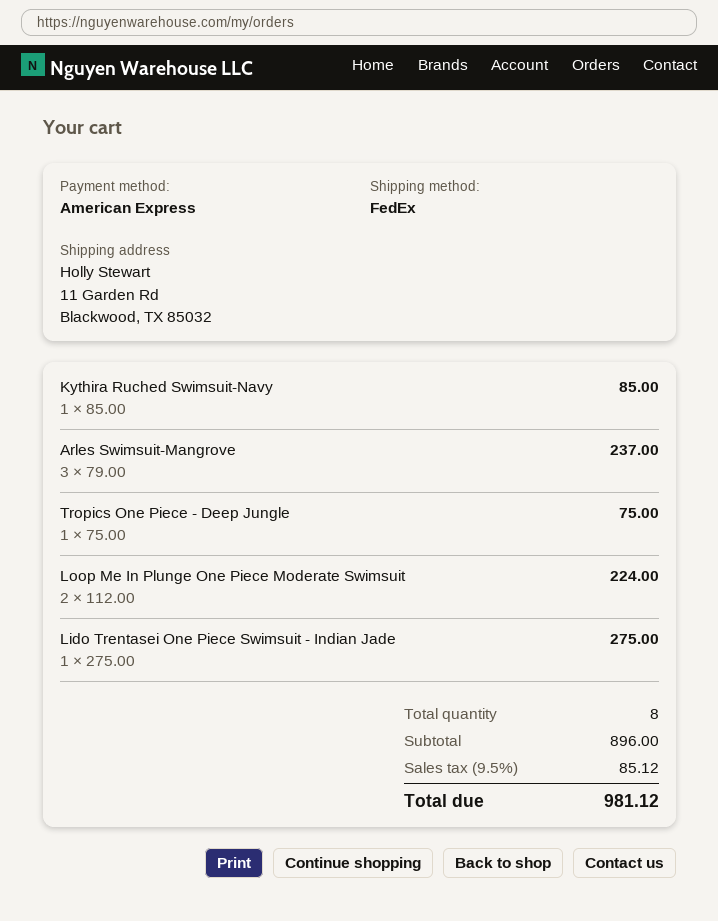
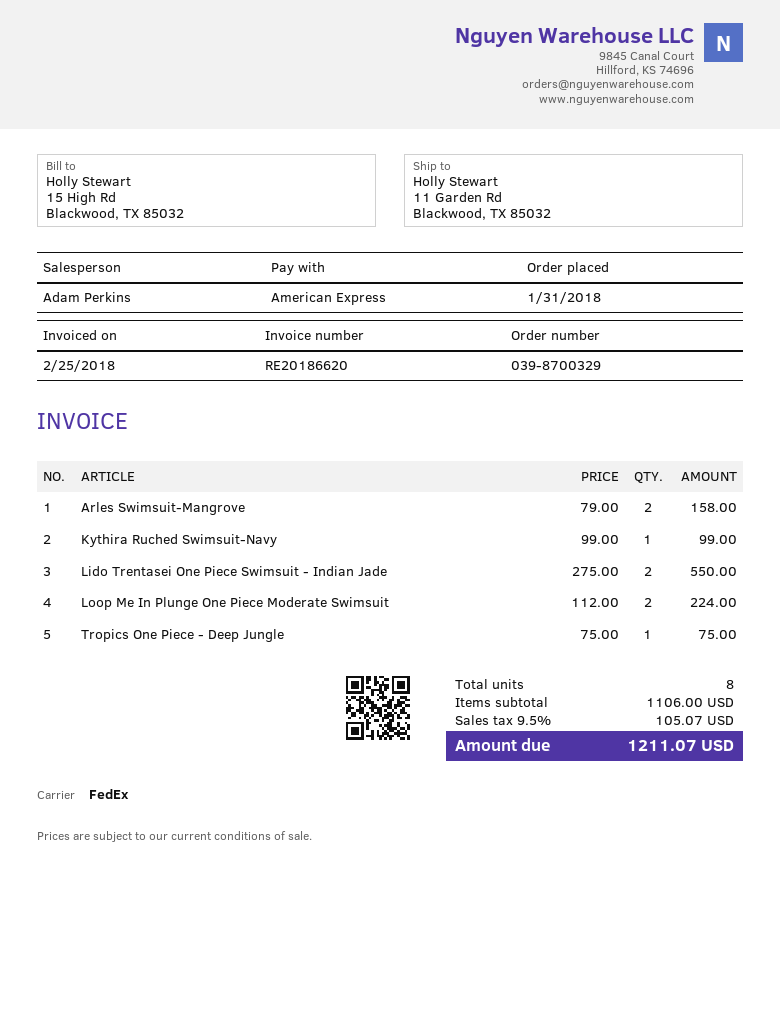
Kythira Ruched Swimsuit-Navy: 1 x 85.00 = 85.00 -> 1 x 99.00 = 99.00
Arles Swimsuit-Mangrove: 3 x 79.00 = 237.00 -> 2 x 79.00 = 158.00
Lido Trentasei One Piece Swimsuit - Indian Jade: 1 x 275.00 = 275.00 -> 2 x 275.00 = 550.00
subtotal: 896.00 -> 1106.00
tax: 9.5% = 85.12 -> 9.5% = 105.07
total: 981.12 -> 1211.07

